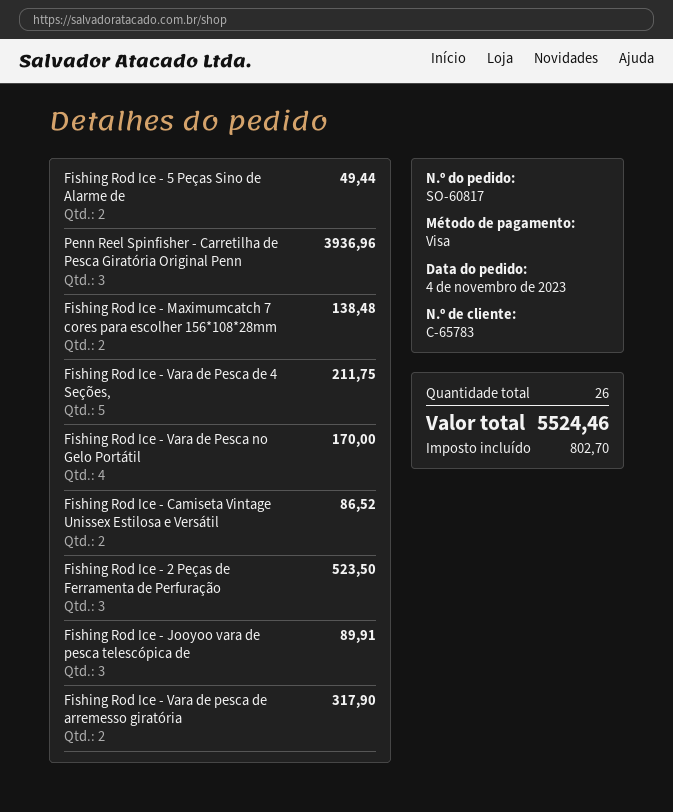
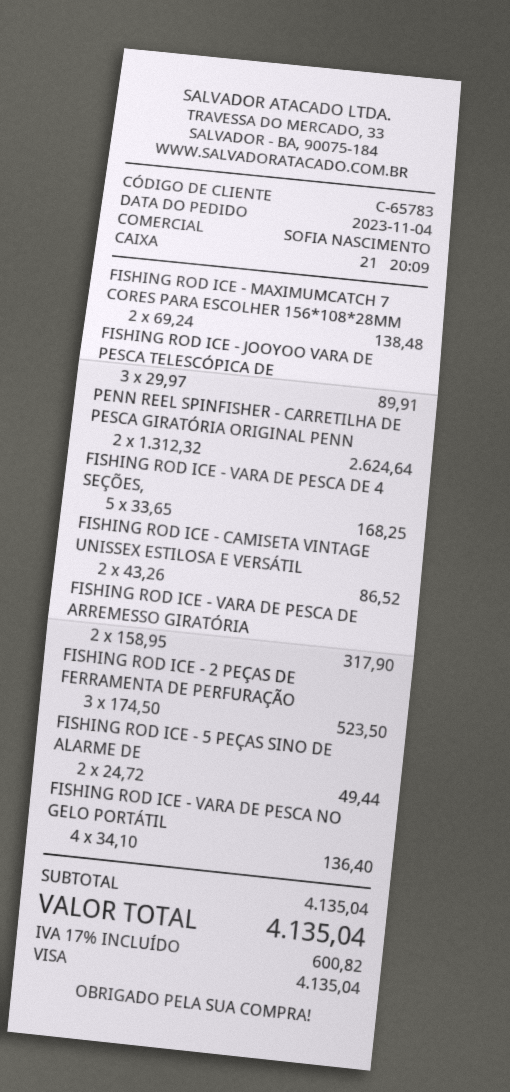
Penn Reel Spinfisher - Carretilha de Pesca Giratória Original Penn: 3 for 3936.96 -> 2 for 2624.64
Fishing Rod Ice - Vara de Pesca de 4 Seções,: 5 for 211.75 -> 5 for 168.25
Fishing Rod Ice - Vara de Pesca no Gelo Portátil: 4 for 170.00 -> 4 for 136.40
tax: 802.70 -> 600.82
total: 5524.46 -> 4135.04

